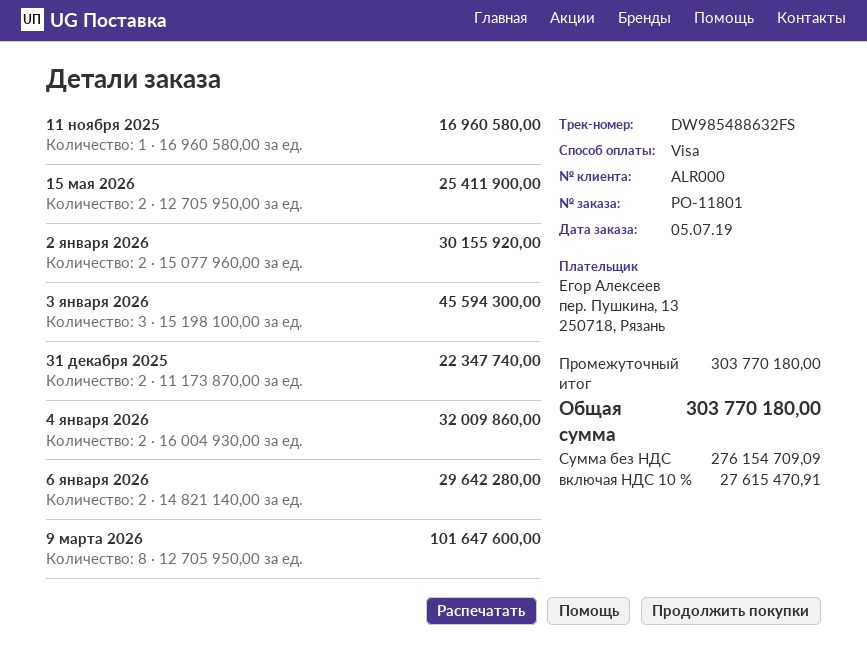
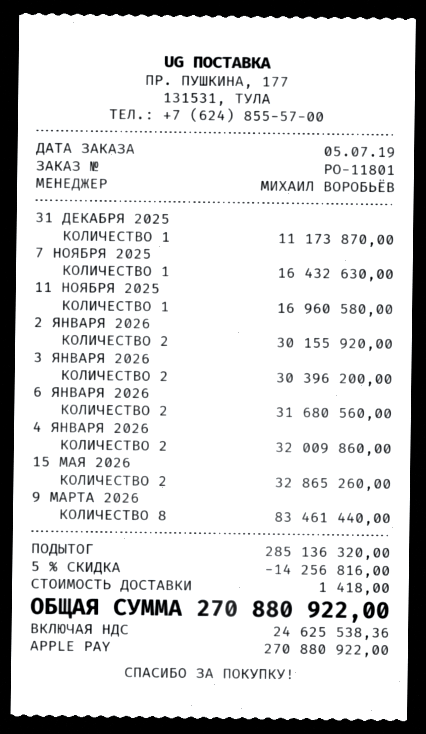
payment method: Visa -> Apple Pay
15 мая 2026: 2 for 25411900.00 -> 2 for 32865260.00
3 января 2026: 3 for 45594300.00 -> 2 for 30396200.00
31 декабря 2025: 2 for 22347740.00 -> 1 for 11173870.00
6 января 2026: 2 for 29642280.00 -> 2 for 31680560.00
9 марта 2026: 8 for 101647600.00 -> 8 for 83461440.00
7 НОЯБРЯ 2025: none -> 1 for 16432630.00
subtotal: 303770180.00 -> 285136320.00
discount: none -> 5% = 14256816.00
shipping: none -> 1418.00
tax: 27615470.91 -> 24625538.36
total: 303770180.00 -> 270880922.00

